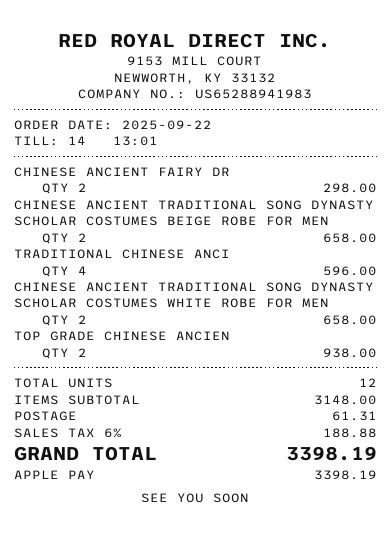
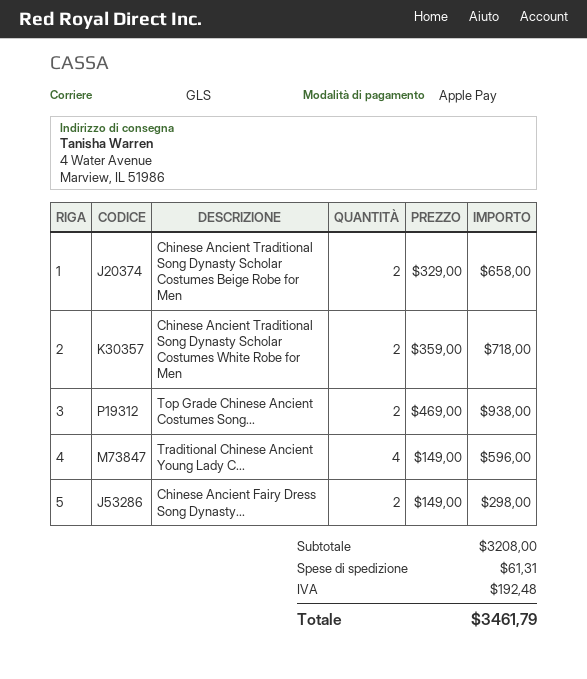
CHINESE ANCIENT TRADITIONAL SONG DYNASTY SCHOLAR COSTUMES WHITE ROBE FOR MEN: 2 for 658.00 -> 2 for 718.00
subtotal: 3148.00 -> 3208.00
tax: 188.88 -> 192.48
total: 3398.19 -> 3461.79

